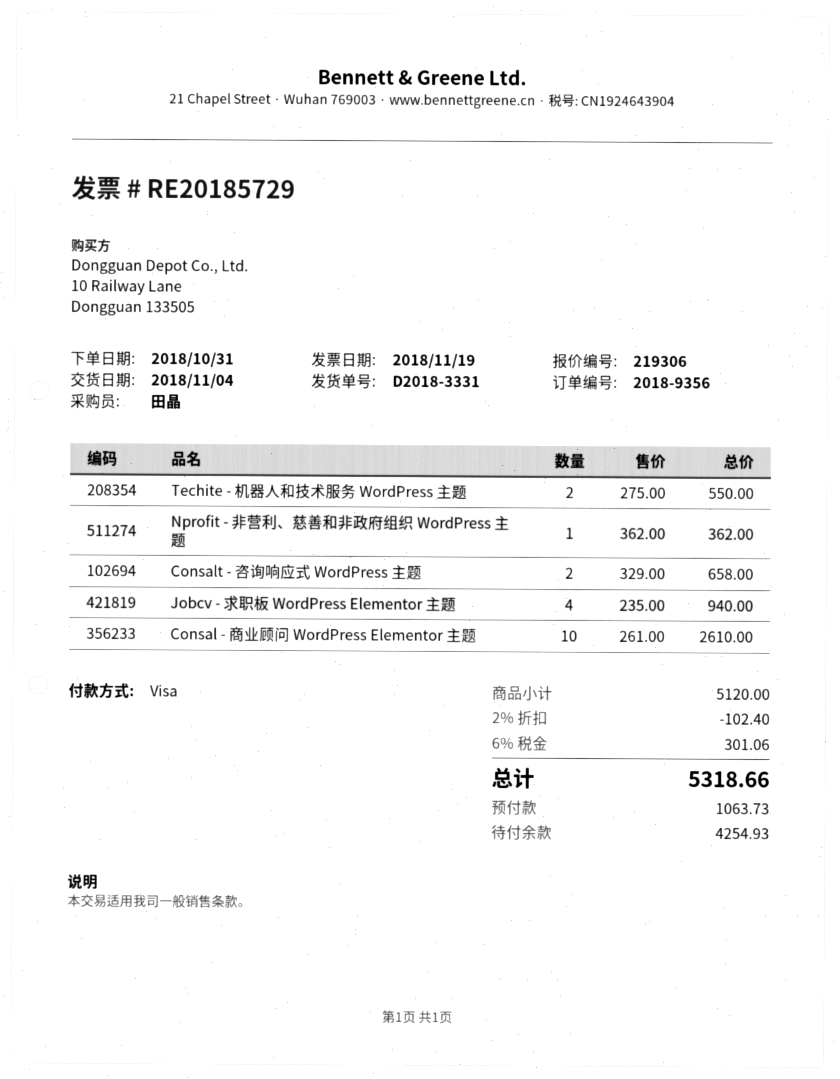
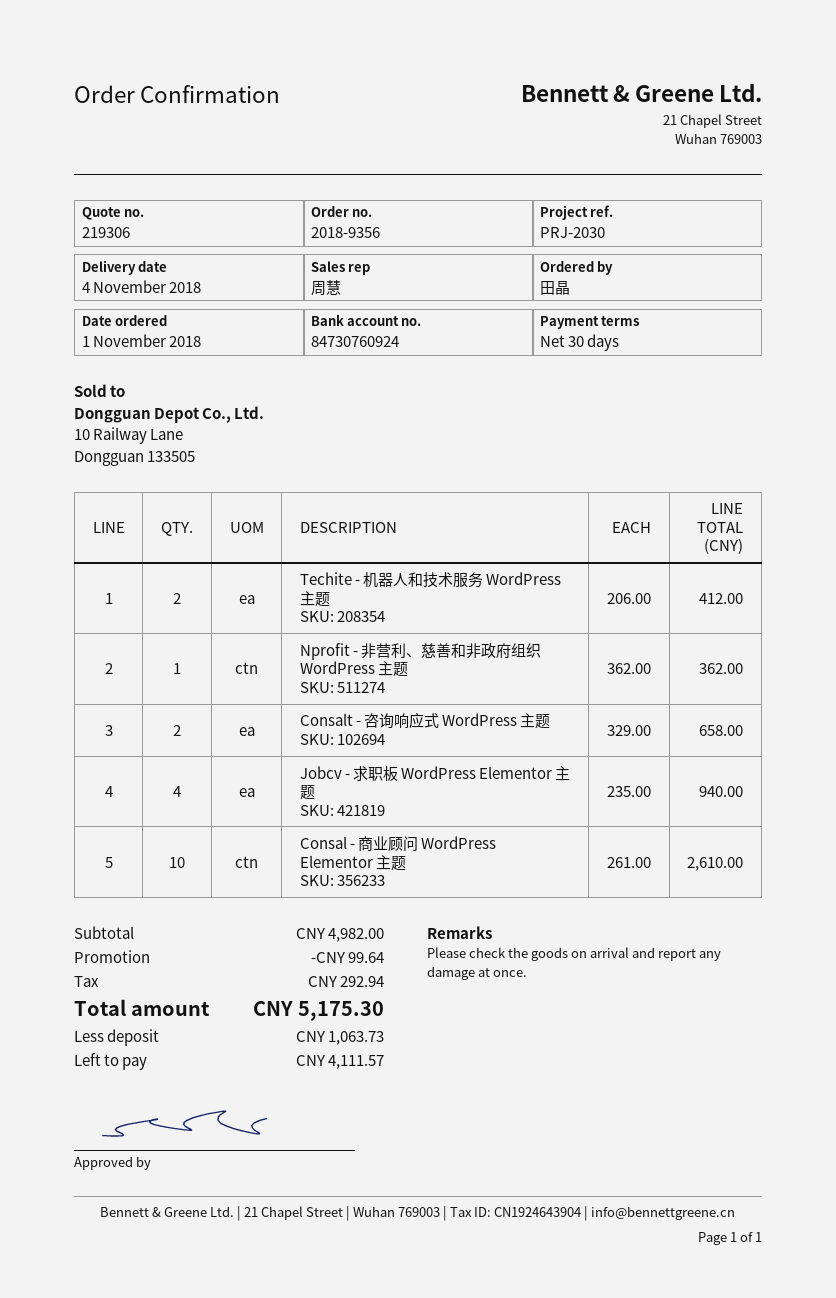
order date: 2018-10-31 -> 2018-11-01
Techite - 机器人和技术服务 WordPress 主题: 2 x 275.00 = 550.00 -> 2 x 206.00 = 412.00
subtotal: 5120.00 -> 4982.00
discount: 102.40 -> 99.64
tax: 301.06 -> 292.94
total: 5318.66 -> 5175.30
balance: 4254.93 -> 4111.57

